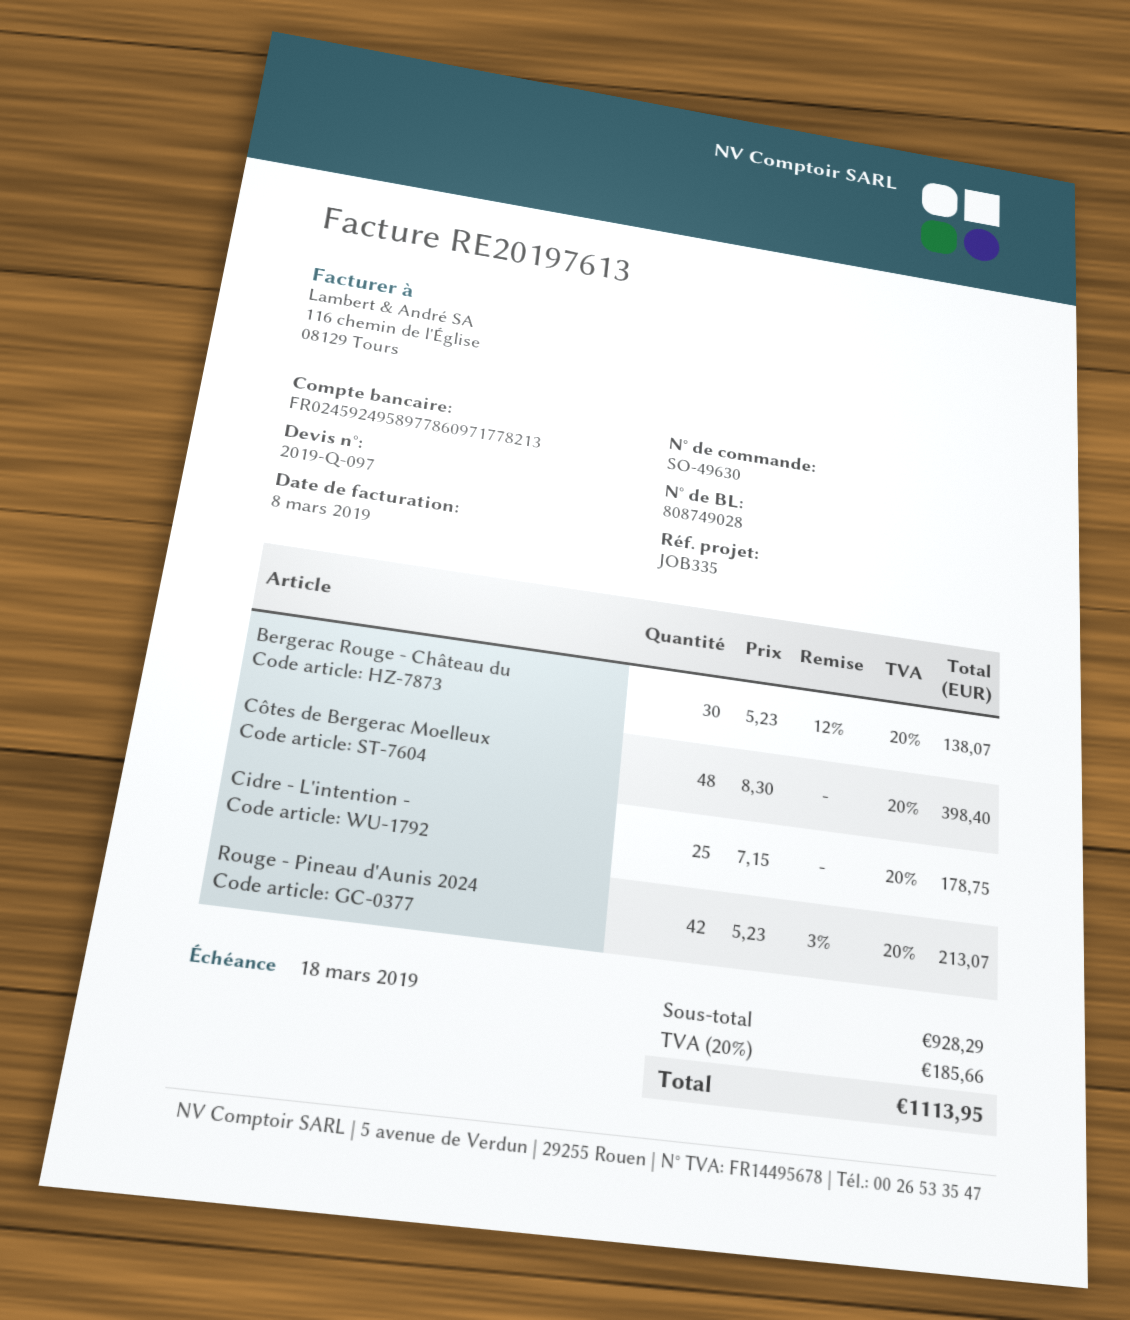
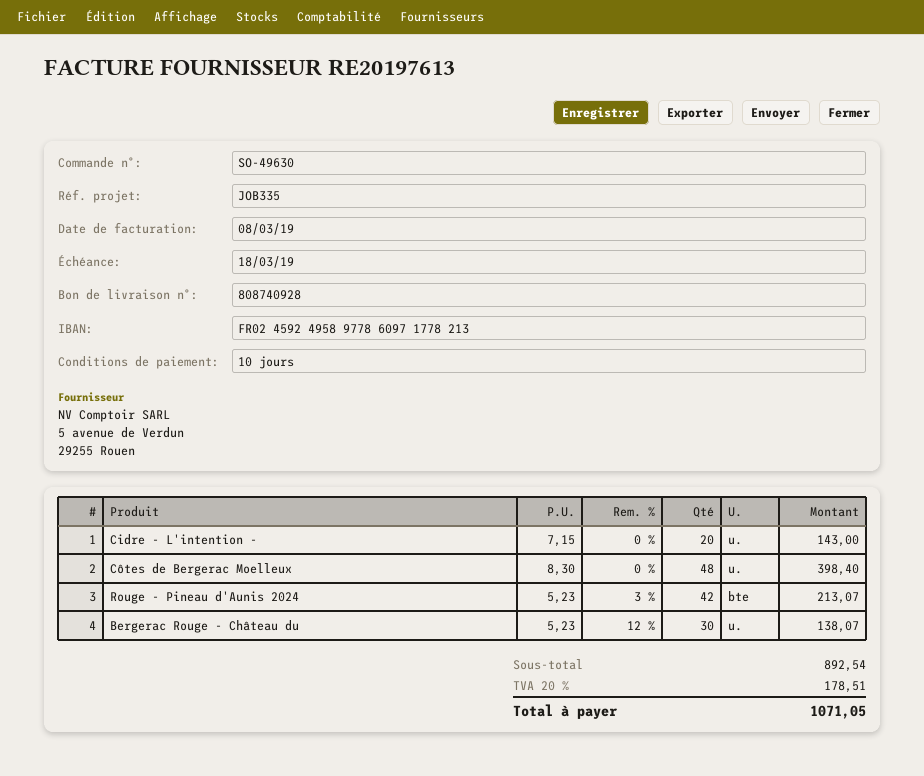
delivery note number: 808749028 -> 808740928
Cidre - L'intention -: 25 x 7.15 = 178.75 -> 20 x 7.15 = 143.00
subtotal: 928.29 -> 892.54
tax: 20% = 185.66 -> 20% = 178.51
total: 1113.95 -> 1071.05

